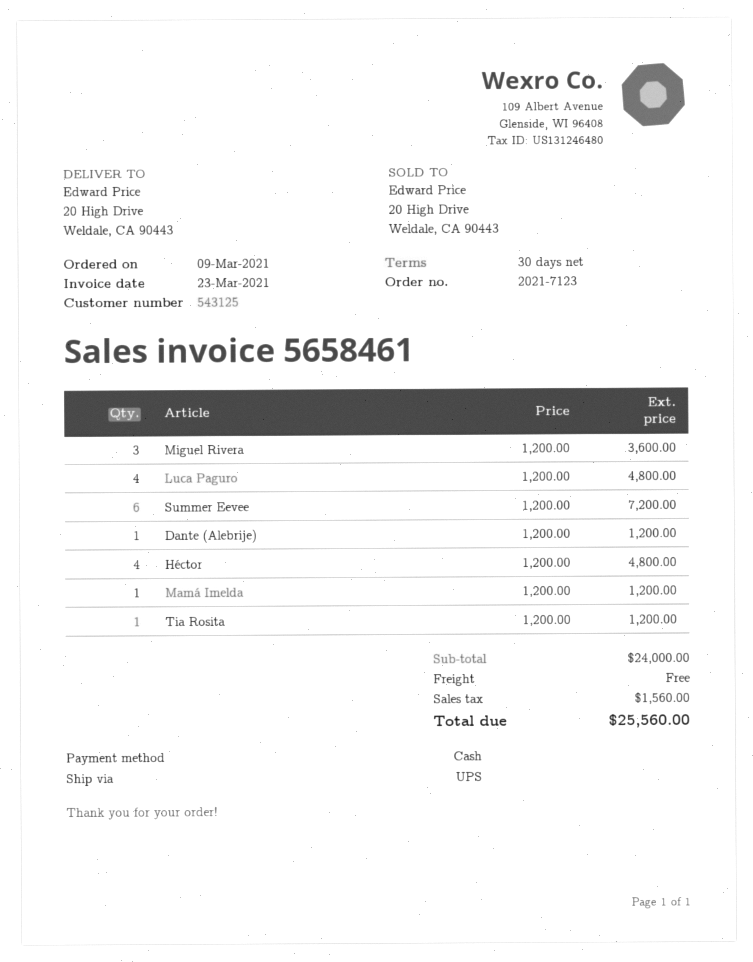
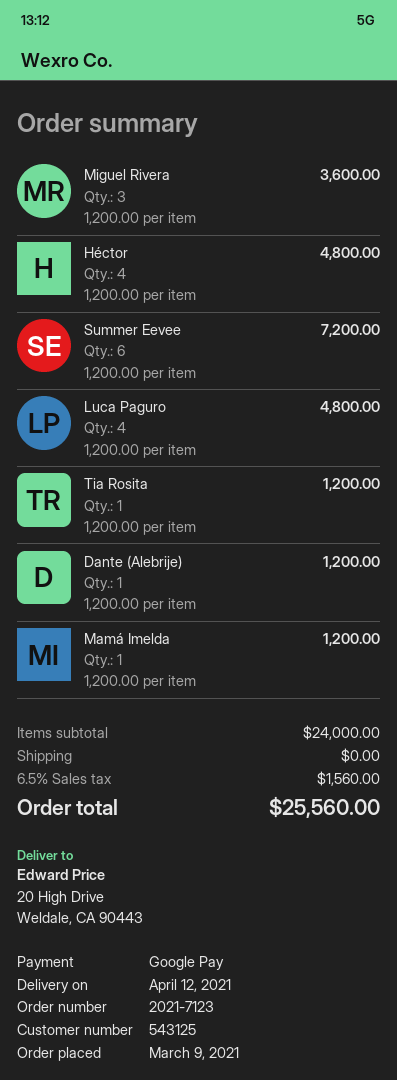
payment method: cash -> Google Pay

